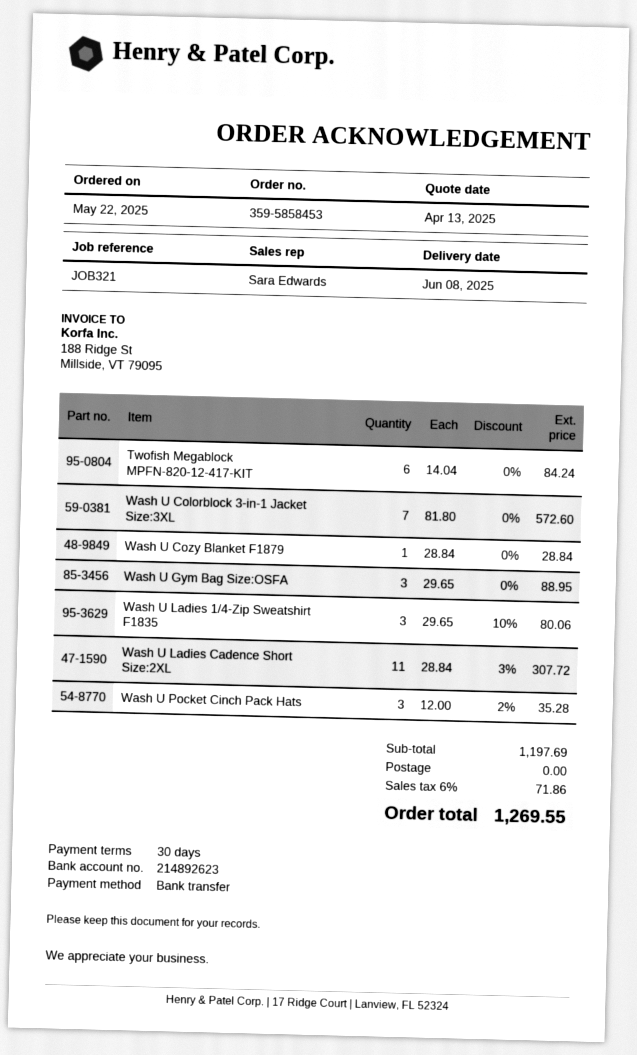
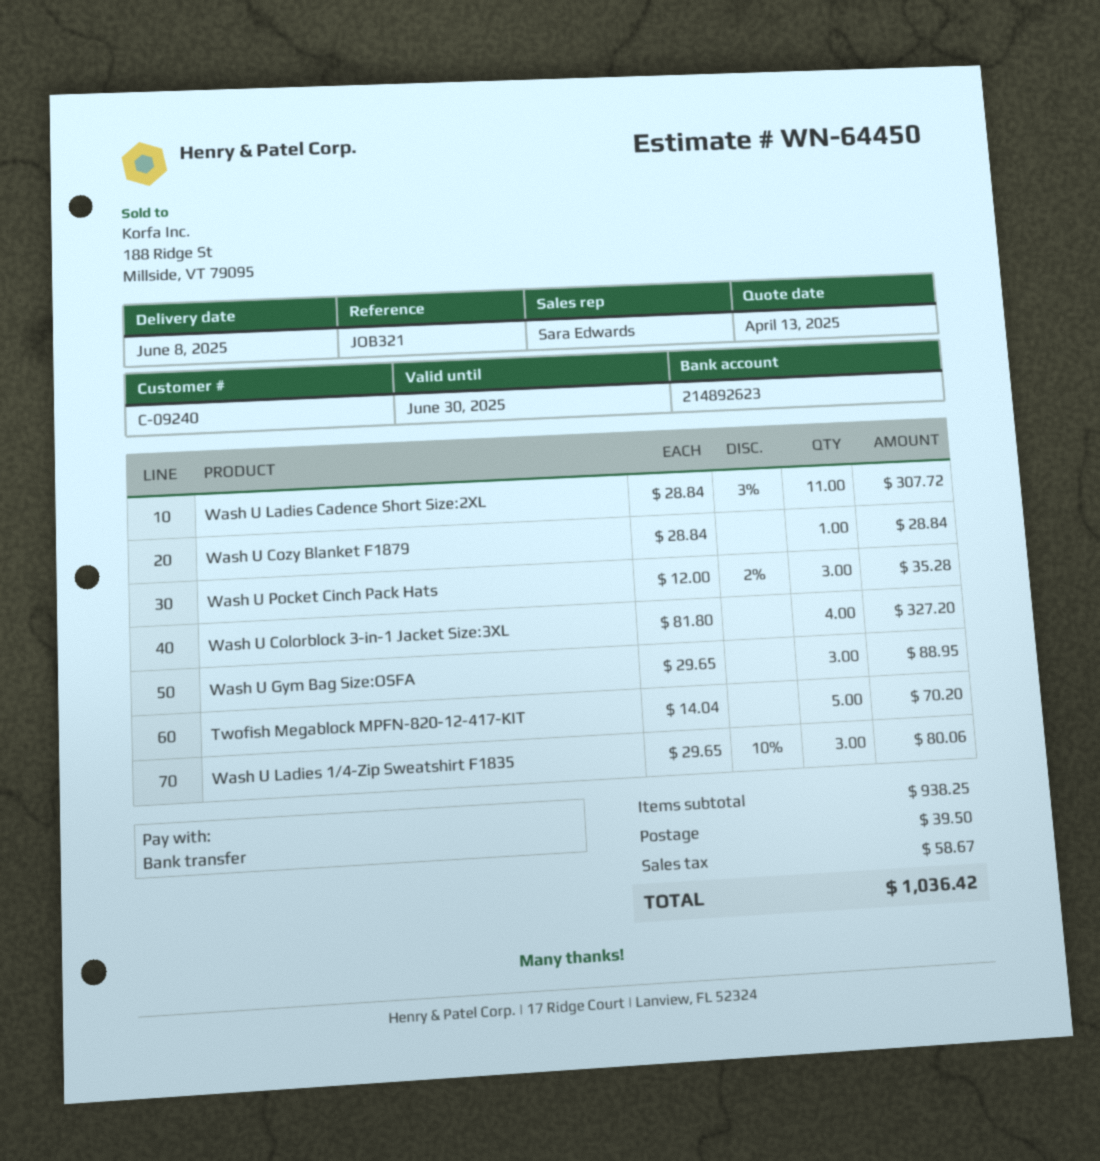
Twofish Megablock MPFN-820-12-417-KIT: 6 x 14.04 = 84.24 -> 5 x 14.04 = 70.20
Wash U Colorblock 3-in-1 Jacket Size:3XL: 7 x 81.80 = 572.60 -> 4 x 81.80 = 327.20
subtotal: 1197.69 -> 938.25
shipping: 0.00 -> 39.50
tax: 71.86 -> 58.67
total: 1269.55 -> 1036.42

